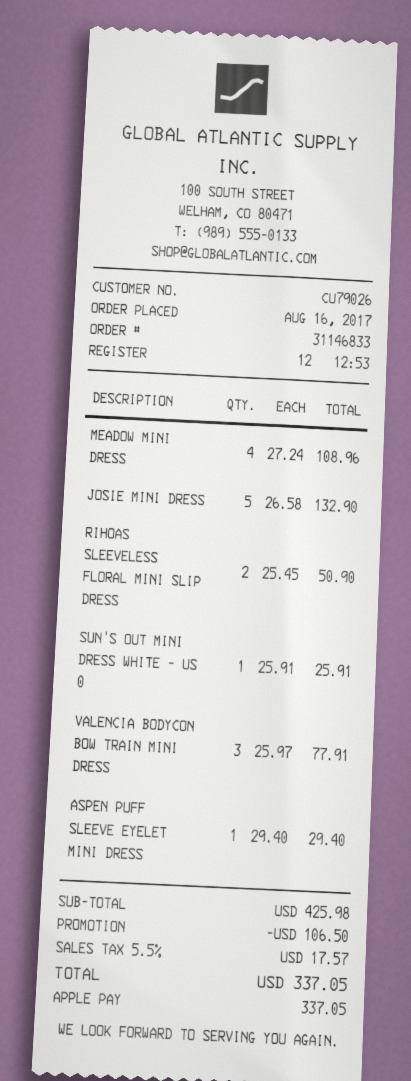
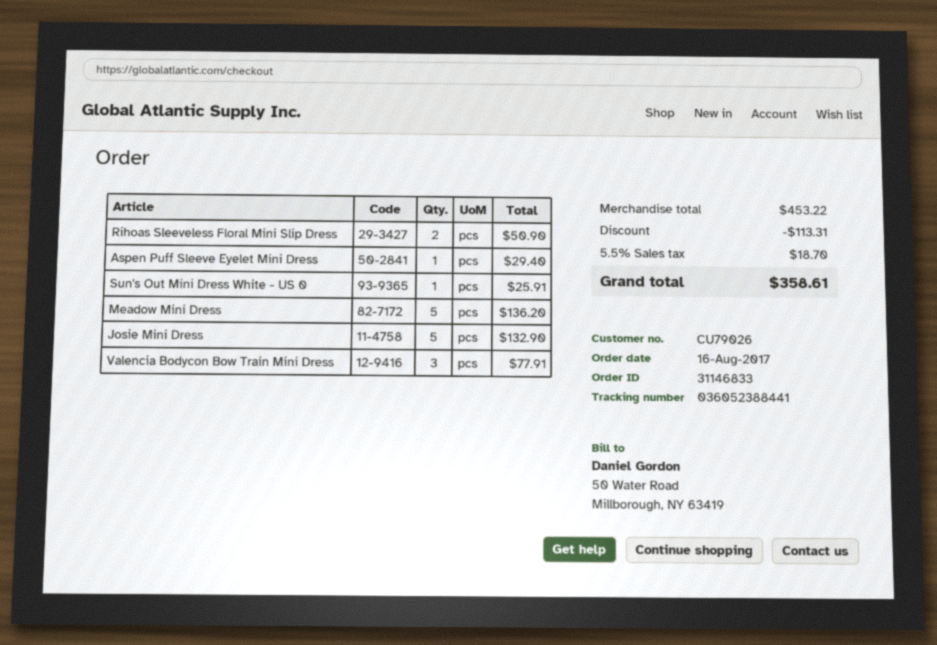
MEADOW MINI DRESS: 4 for 108.96 -> 5 for 136.20
subtotal: 425.98 -> 453.22
discount: 106.50 -> 113.31
tax: 5.5% = 17.57 -> 5.5% = 18.70
total: 337.05 -> 358.61

